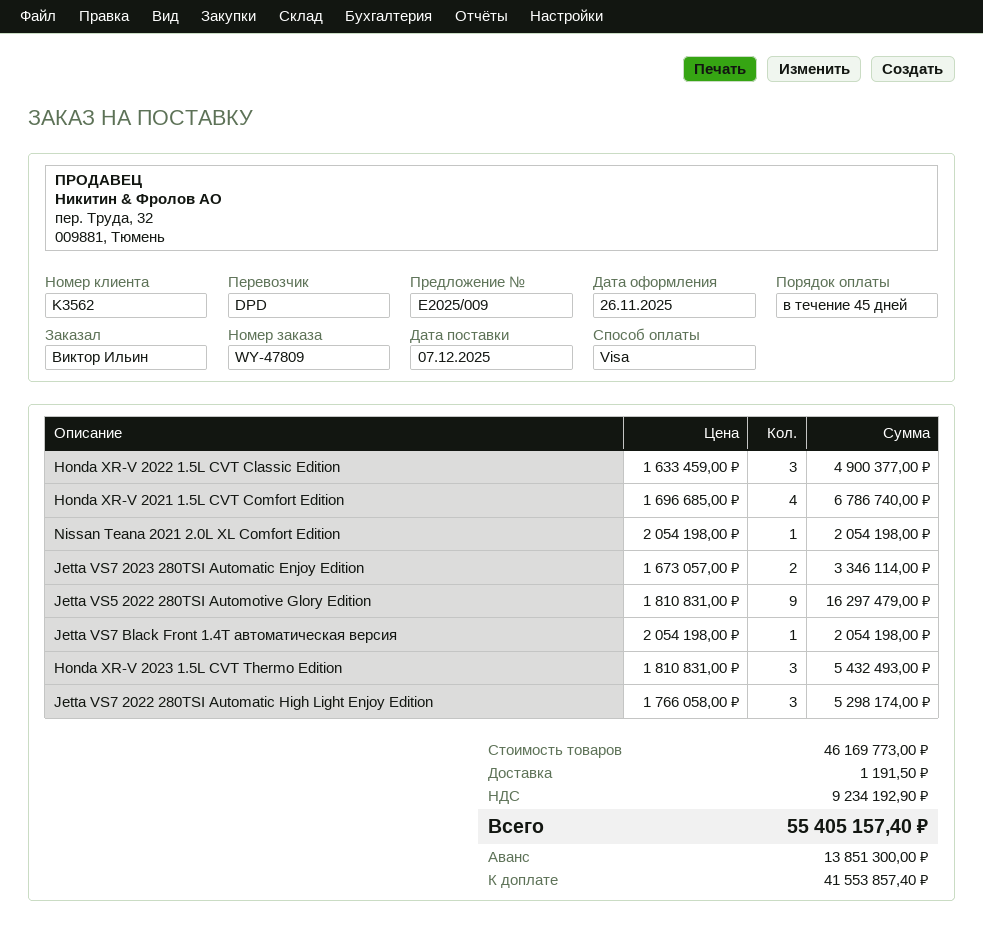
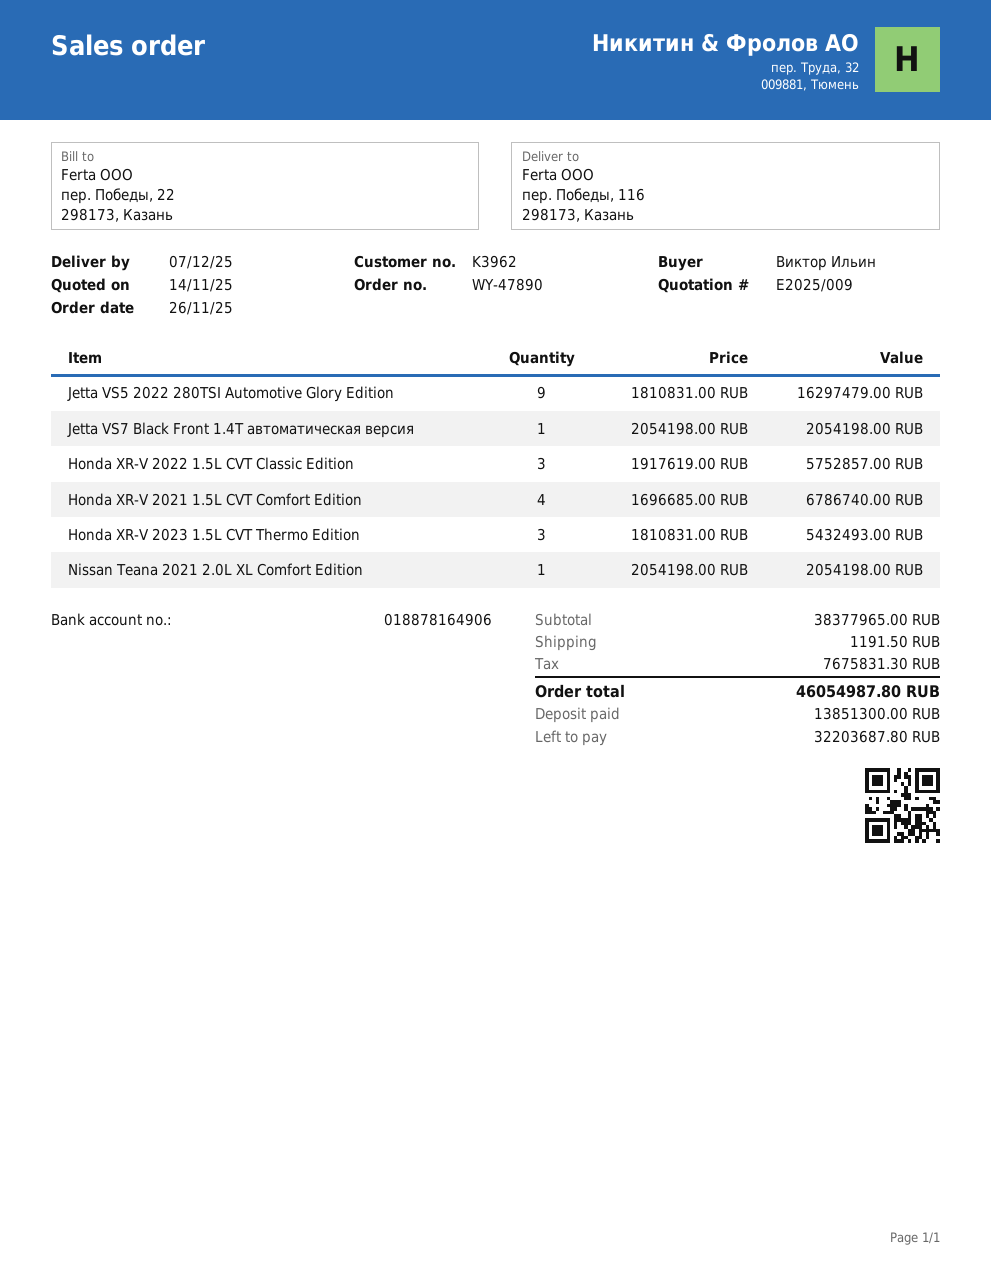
order number: WY-47809 -> WY-47890
customer number: K3562 -> K3962
Honda XR-V 2022 1.5L CVT Classic Edition: 3 x 1633459.00 = 4900377.00 -> 3 x 1917619.00 = 5752857.00
Jetta VS7 2023 280TSI Automatic Enjoy Edition: 2 x 1673057.00 = 3346114.00 -> none
Jetta VS7 2022 280TSI Automatic High Light Enjoy Edition: 3 x 1766058.00 = 5298174.00 -> none
subtotal: 46169773.00 -> 38377965.00
tax: 9234192.90 -> 7675831.30
total: 55405157.40 -> 46054987.80
balance: 41553857.40 -> 32203687.80

